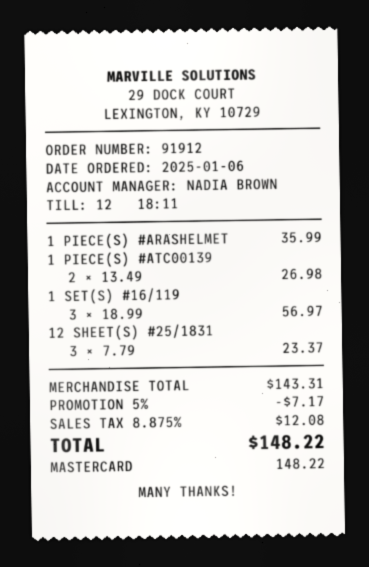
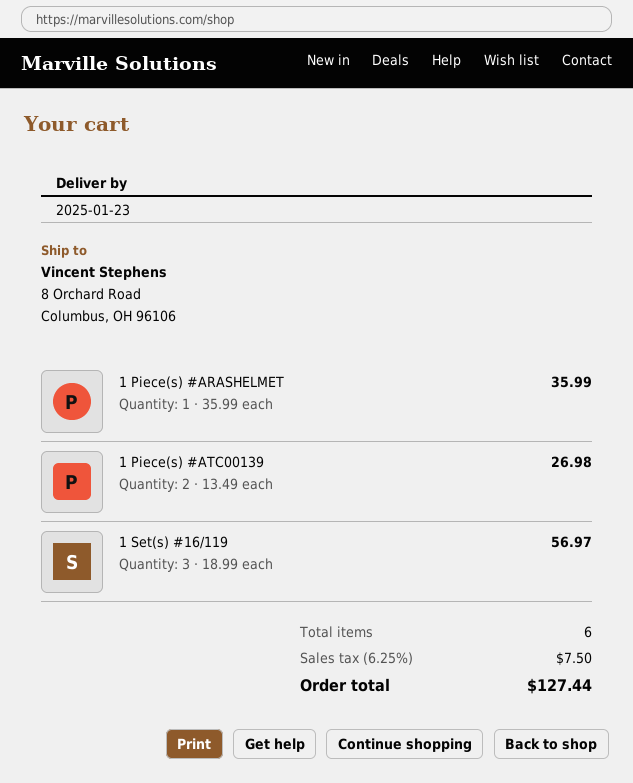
12 SHEET(S) #25/1831: 3 x 7.79 = 23.37 -> none
discount: 5% = 7.17 -> none
tax: 8.875% = 12.08 -> 6.25% = 7.50
total: 148.22 -> 127.44

